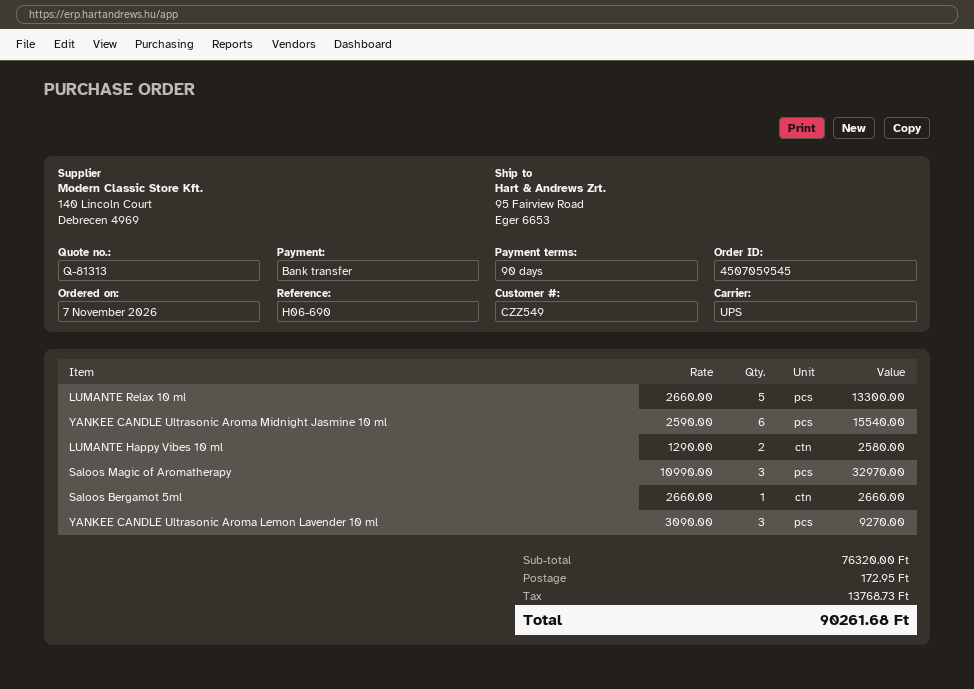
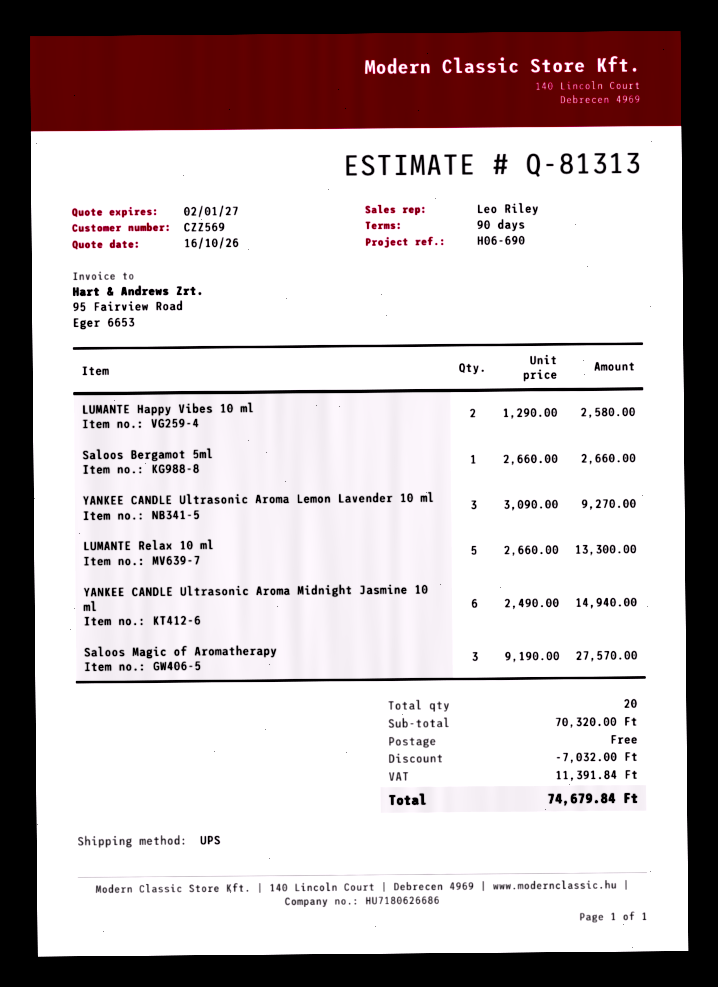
customer number: CZZ549 -> CZZ569
YANKEE CANDLE Ultrasonic Aroma Midnight Jasmine 10 ml: 6 x 2590.00 = 15540.00 -> 6 x 2490.00 = 14940.00
Saloos Magic of Aromatherapy: 3 x 10990.00 = 32970.00 -> 3 x 9190.00 = 27570.00
subtotal: 76320.00 -> 70320.00
discount: none -> 7032.00
shipping: 172.95 -> 0.00
tax: 13768.73 -> 11391.84
total: 90261.68 -> 74679.84

